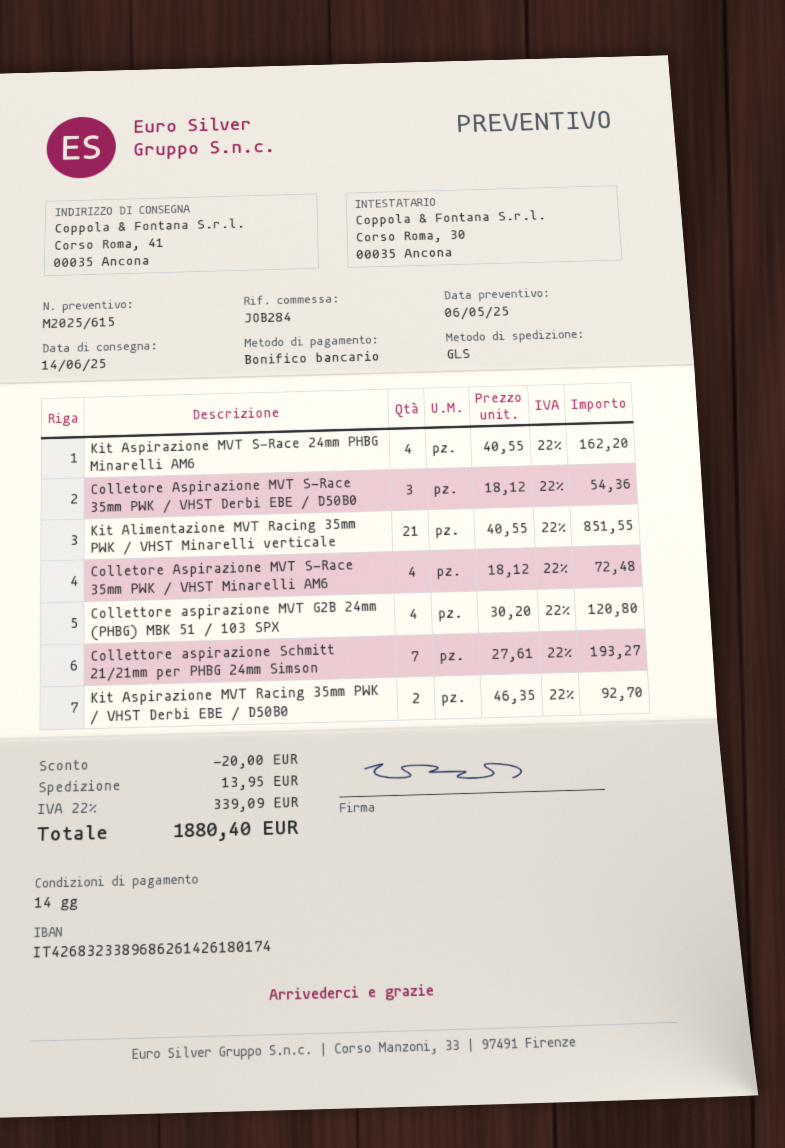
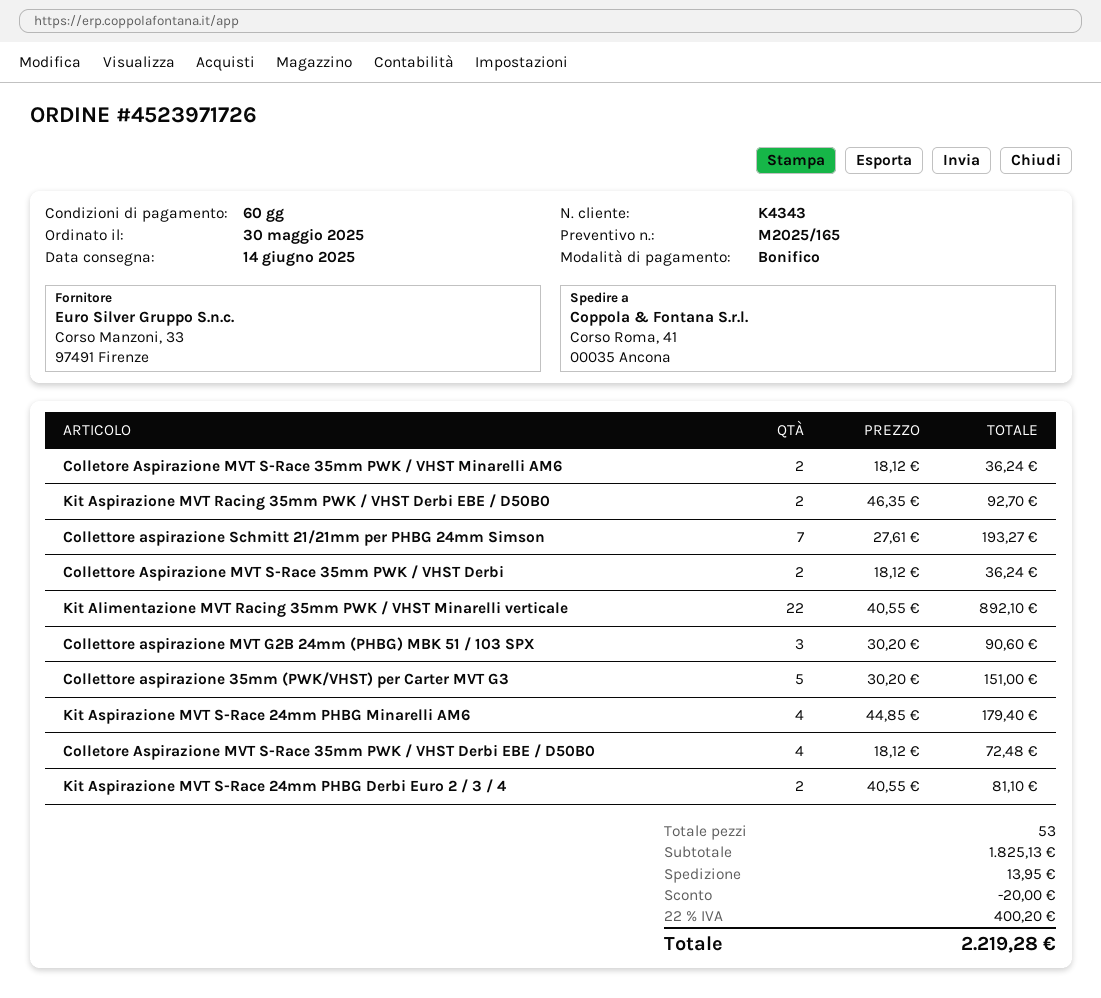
quote number: M2025/615 -> M2025/165
payment terms: 14 days -> 60 days
Kit Aspirazione MVT S-Race 24mm PHBG Minarelli AM6: 4 x 40.55 = 162.20 -> 4 x 44.85 = 179.40
Colletore Aspirazione MVT S-Race 35mm PWK / VHST Derbi EBE / D50B0: 3 x 18.12 = 54.36 -> 4 x 18.12 = 72.48
Kit Alimentazione MVT Racing 35mm PWK / VHST Minarelli verticale: 21 x 40.55 = 851.55 -> 22 x 40.55 = 892.10
Colletore Aspirazione MVT S-Race 35mm PWK / VHST Minarelli AM6: 4 x 18.12 = 72.48 -> 2 x 18.12 = 36.24
Collettore aspirazione MVT G2B 24mm (PHBG) MBK 51 / 103 SPX: 4 x 30.20 = 120.80 -> 3 x 30.20 = 90.60
Collettore Aspirazione MVT S-Race 35mm PWK / VHST Derbi: none -> 2 x 18.12 = 36.24
Collettore aspirazione 35mm (PWK/VHST) per Carter MVT G3: none -> 5 x 30.20 = 151.00
Kit Aspirazione MVT S-Race 24mm PHBG Derbi Euro 2 / 3 / 4: none -> 2 x 40.55 = 81.10
tax: 22% = 339.09 -> 22% = 400.20
total: 1880.40 -> 2219.28

